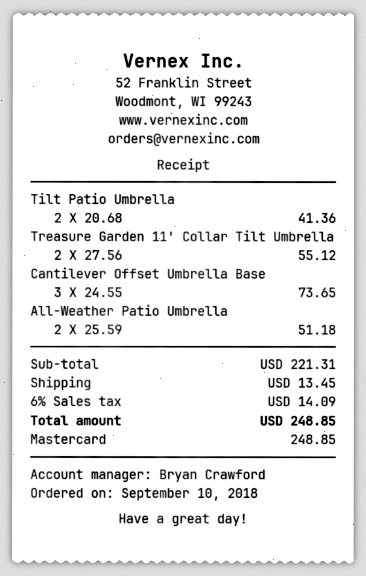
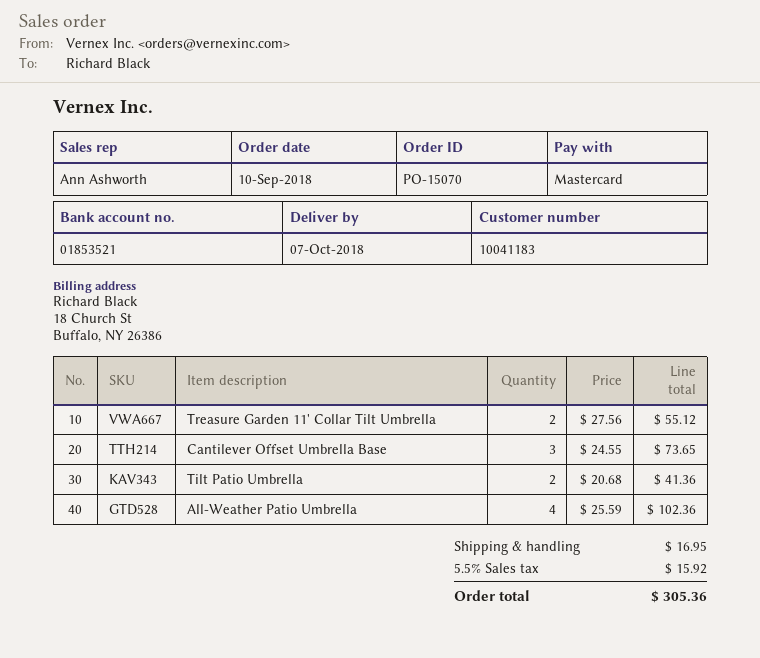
sales rep: Bryan Crawford -> Ann Ashworth
All-Weather Patio Umbrella: 2 x 25.59 = 51.18 -> 4 x 25.59 = 102.36
shipping: 13.45 -> 16.95
tax: 6% = 14.09 -> 5.5% = 15.92
total: 248.85 -> 305.36

